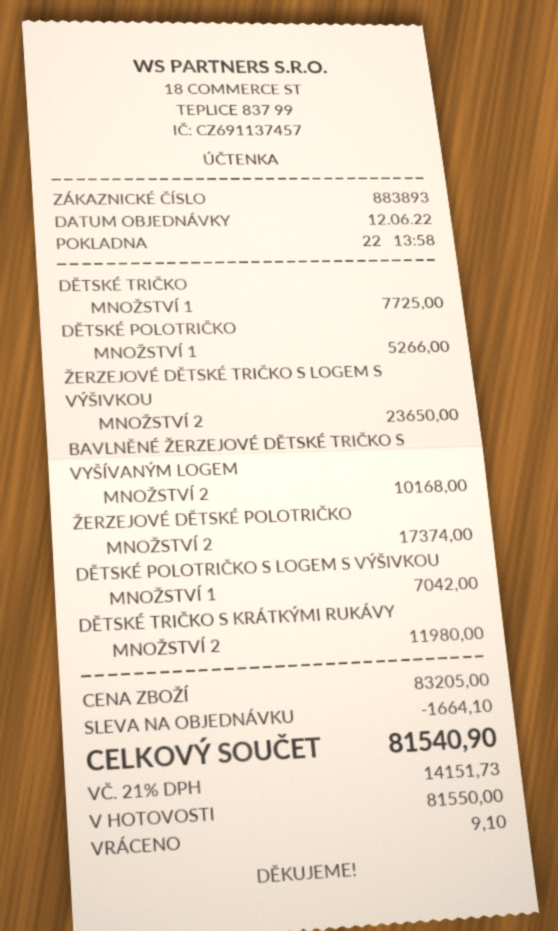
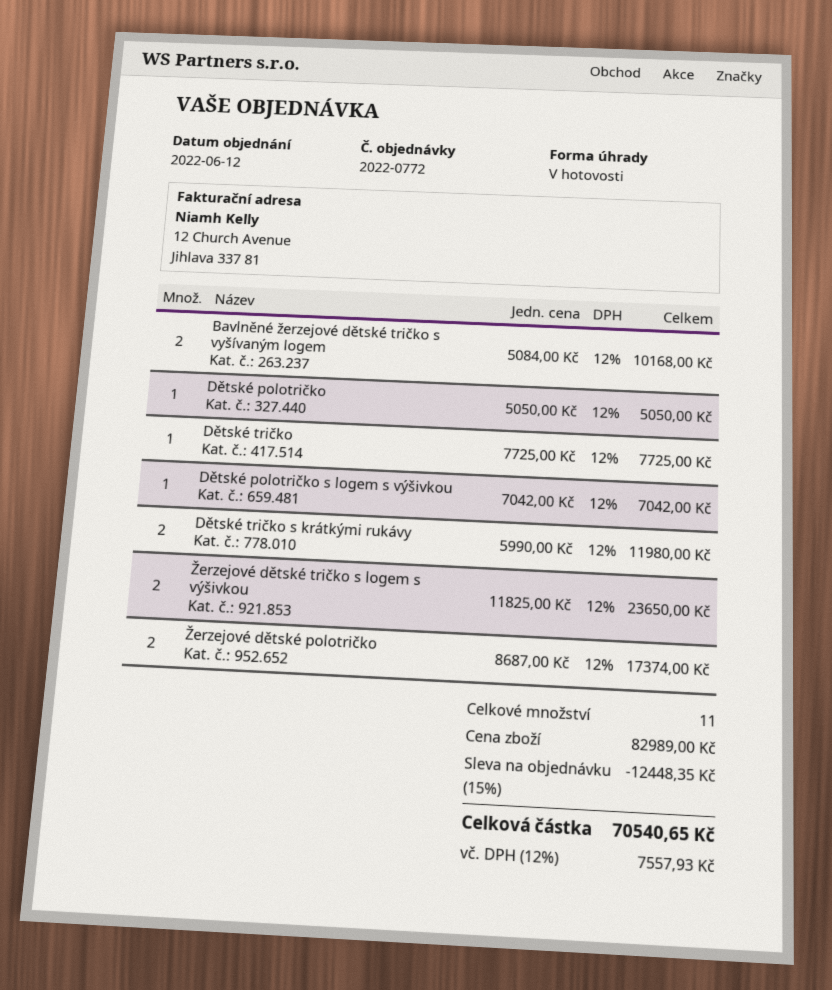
DĚTSKÉ POLOTRIČKO: 1 for 5266.00 -> 1 for 5050.00
subtotal: 83205.00 -> 82989.00
discount: 1664.10 -> 12448.35
tax: 21% = 14151.73 -> 12% = 7557.93
total: 81540.90 -> 70540.65

